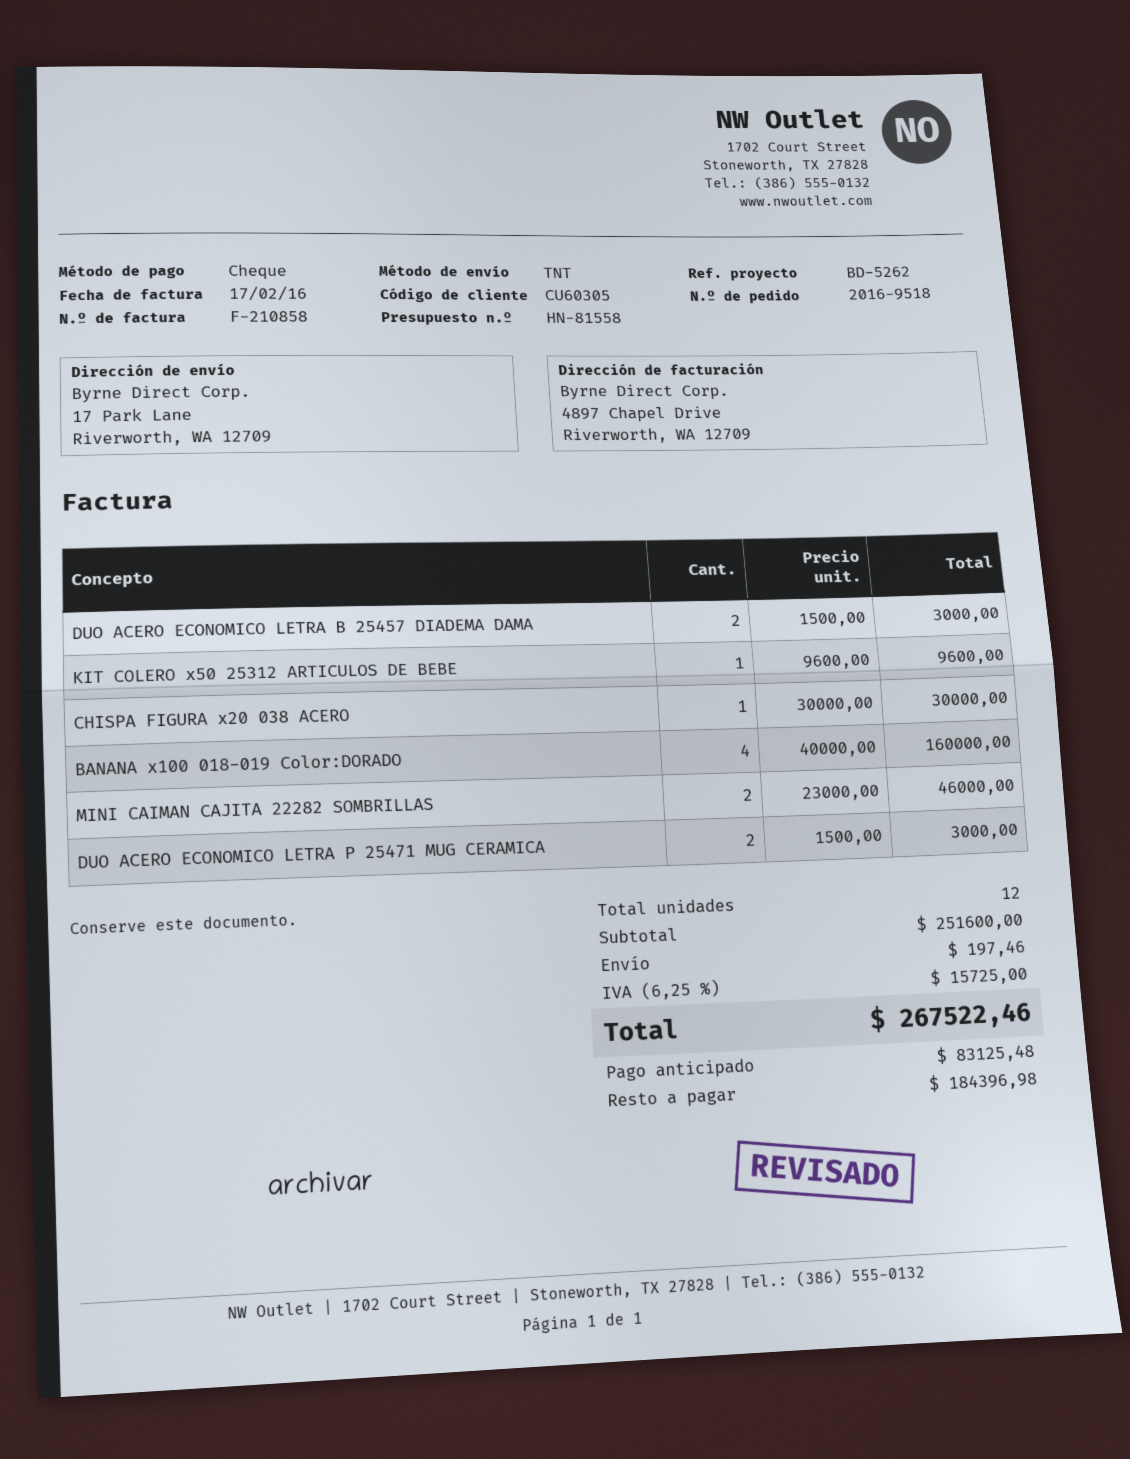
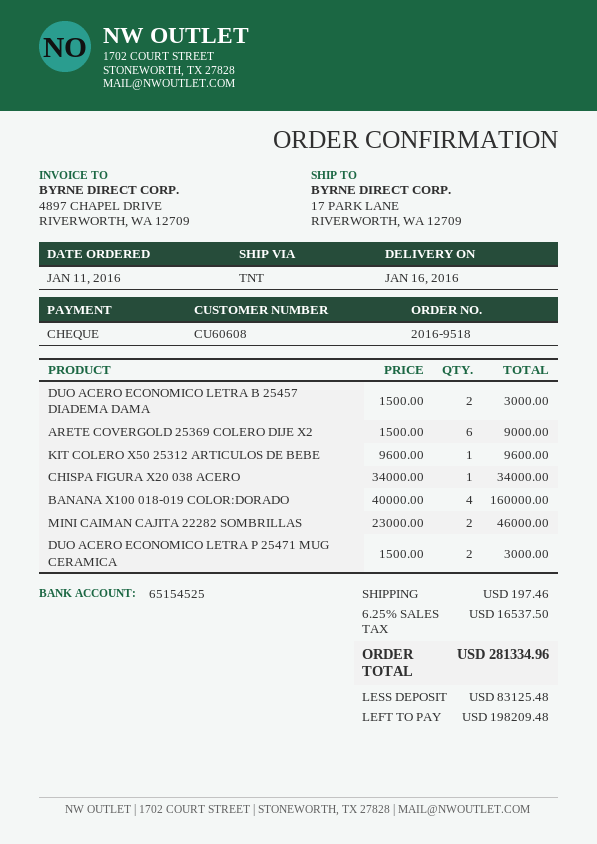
customer number: CU60305 -> CU60608
CHISPA FIGURA x20 038 ACERO: 1 x 30000.00 = 30000.00 -> 1 x 34000.00 = 34000.00
ARETE COVERGOLD 25369 COLERO DIJE X2: none -> 6 x 1500.00 = 9000.00
tax: 6.25% = 15725.00 -> 6.25% = 16537.50
total: 267522.46 -> 281334.96
balance: 184396.98 -> 198209.48

